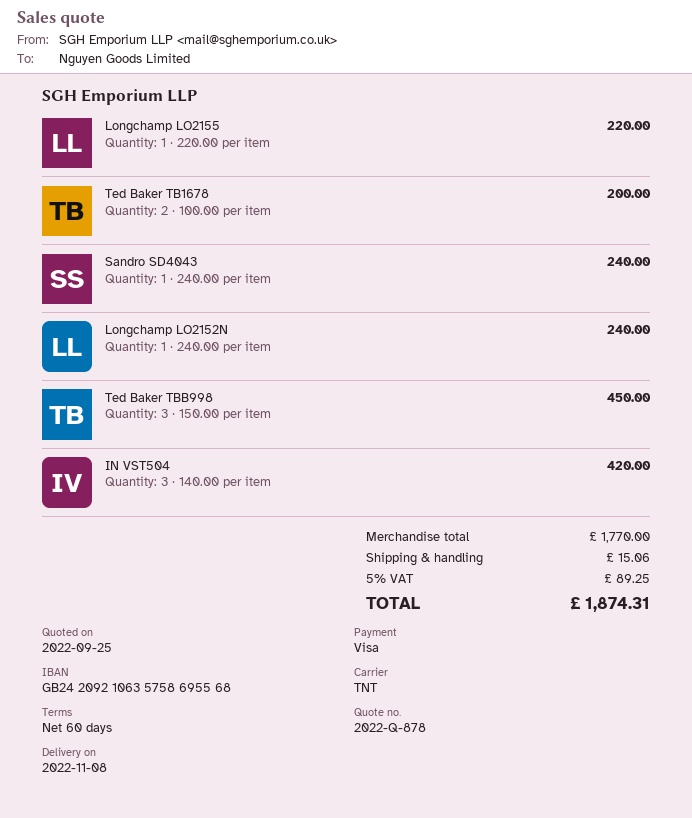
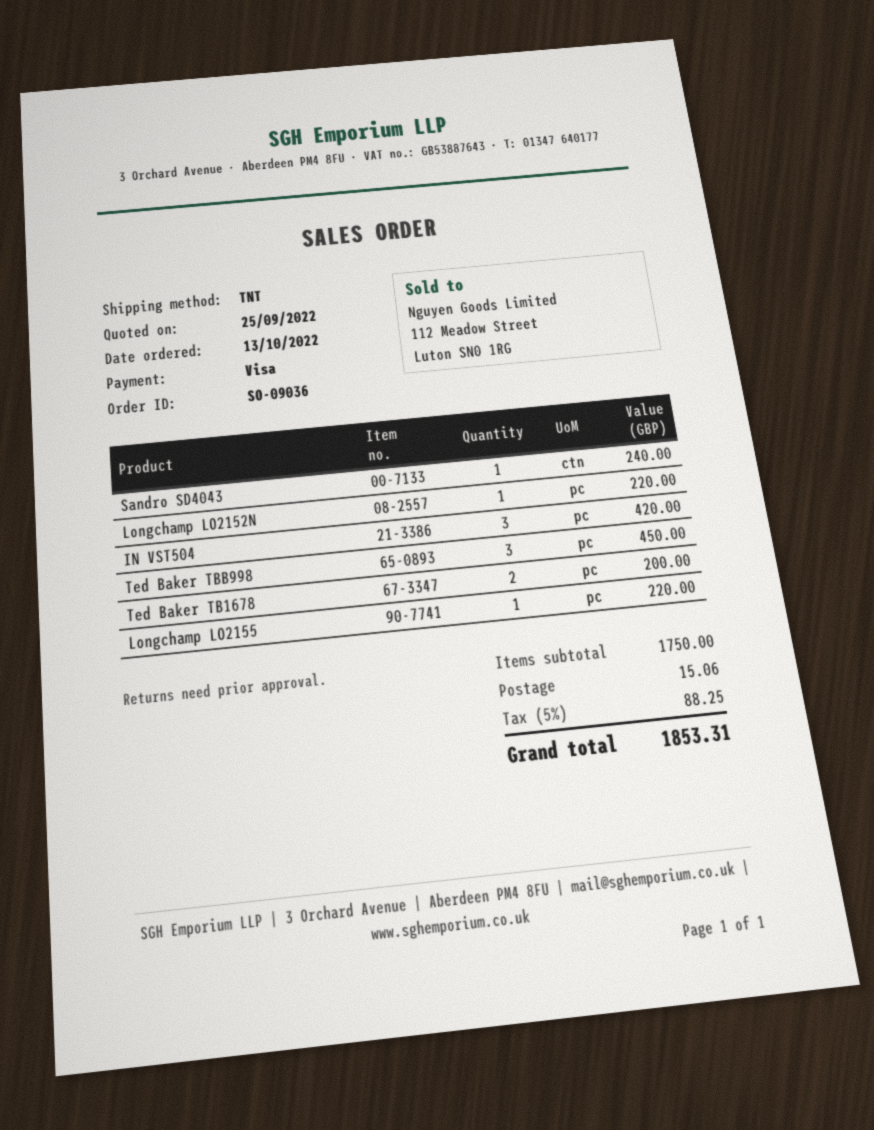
Longchamp LO2152N: 1 for 240.00 -> 1 for 220.00
subtotal: 1770.00 -> 1750.00
tax: 5% = 89.25 -> 5% = 88.25
total: 1874.31 -> 1853.31

